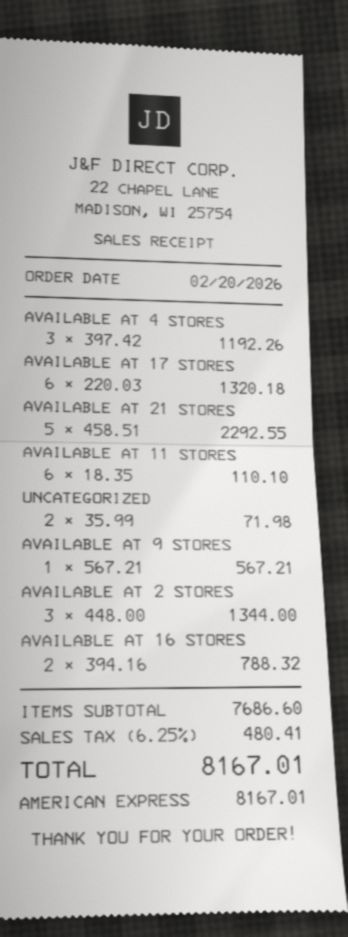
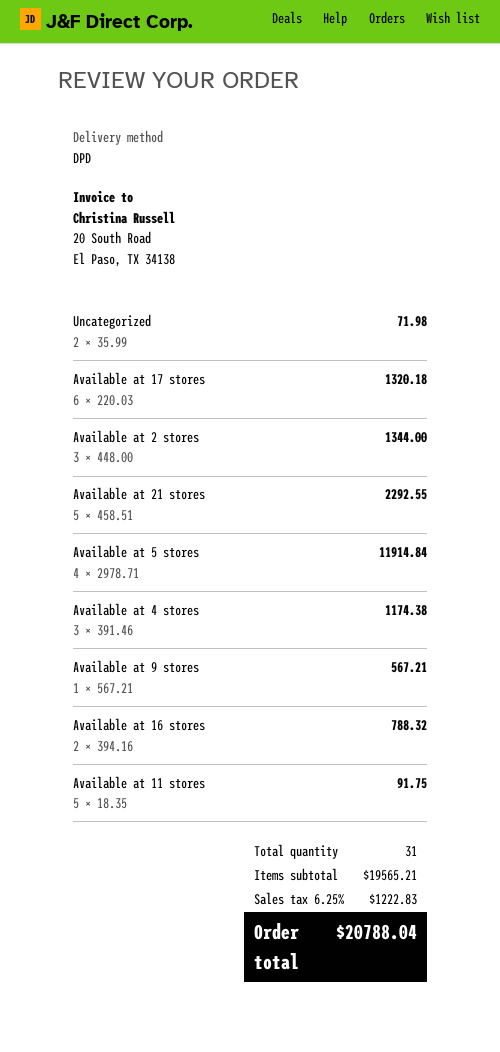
AVAILABLE AT 4 STORES: 3 x 397.42 = 1192.26 -> 3 x 391.46 = 1174.38
AVAILABLE AT 11 STORES: 6 x 18.35 = 110.10 -> 5 x 18.35 = 91.75
Available at 5 stores: none -> 4 x 2978.71 = 11914.84
subtotal: 7686.60 -> 19565.21
tax: 6.25% = 480.41 -> 6.25% = 1222.83
total: 8167.01 -> 20788.04

